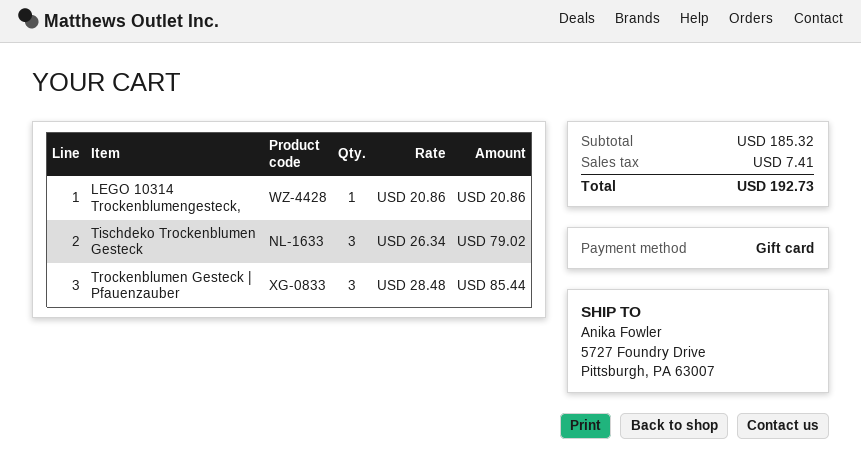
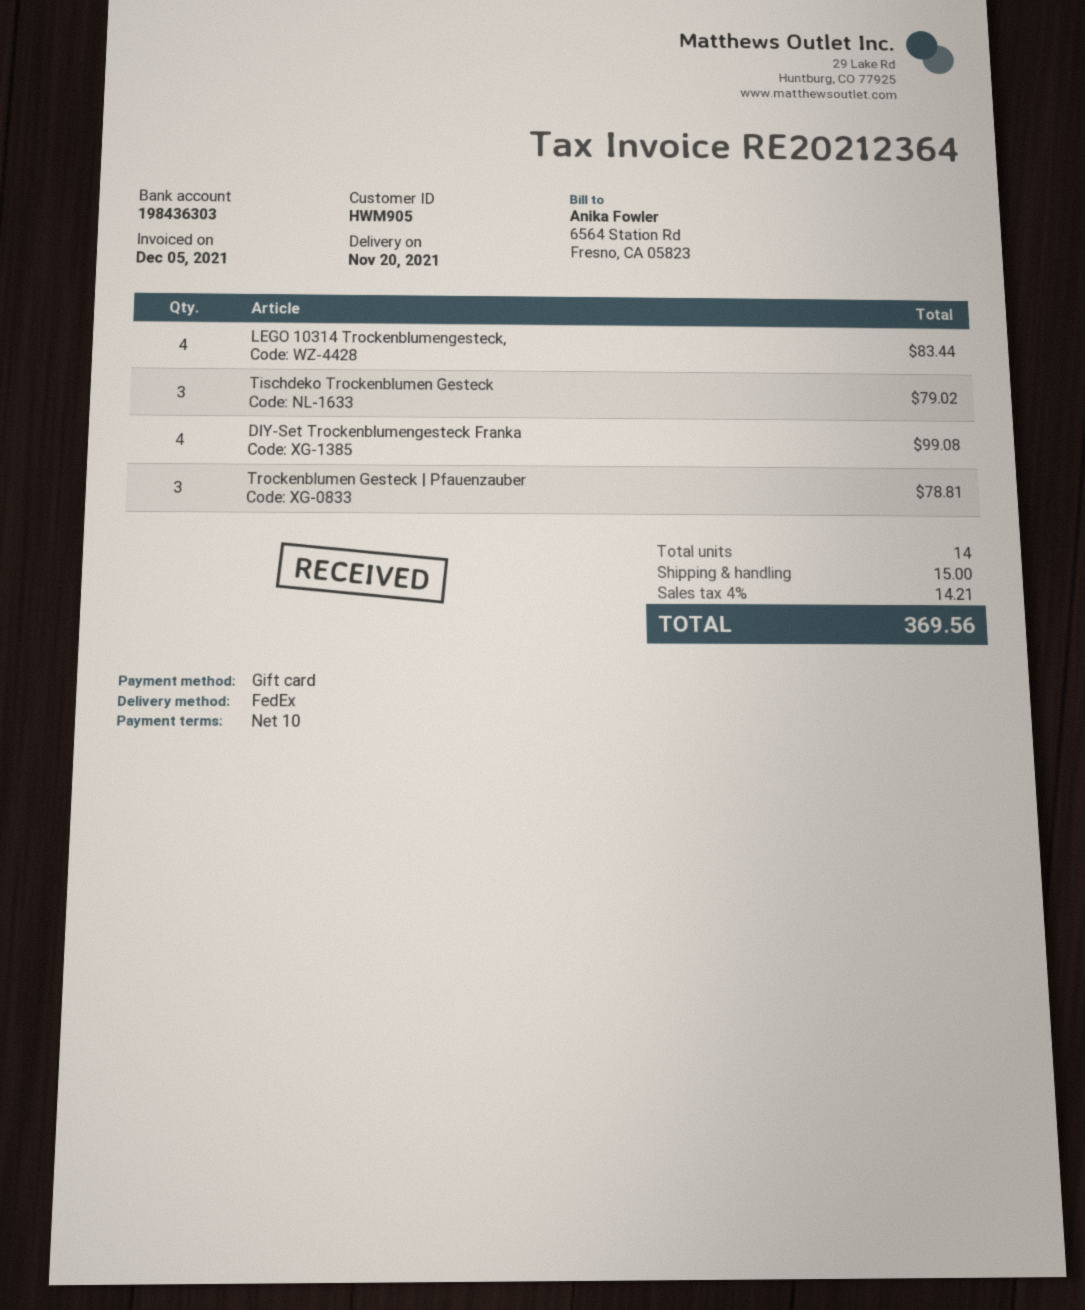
LEGO 10314 Trockenblumengesteck,: 1 for 20.86 -> 4 for 83.44
Trockenblumen Gesteck | Pfauenzauber: 3 for 85.44 -> 3 for 78.81
DIY-Set Trockenblumengesteck Franka: none -> 4 for 99.08
shipping: none -> 15.00
tax: 7.41 -> 14.21
total: 192.73 -> 369.56

